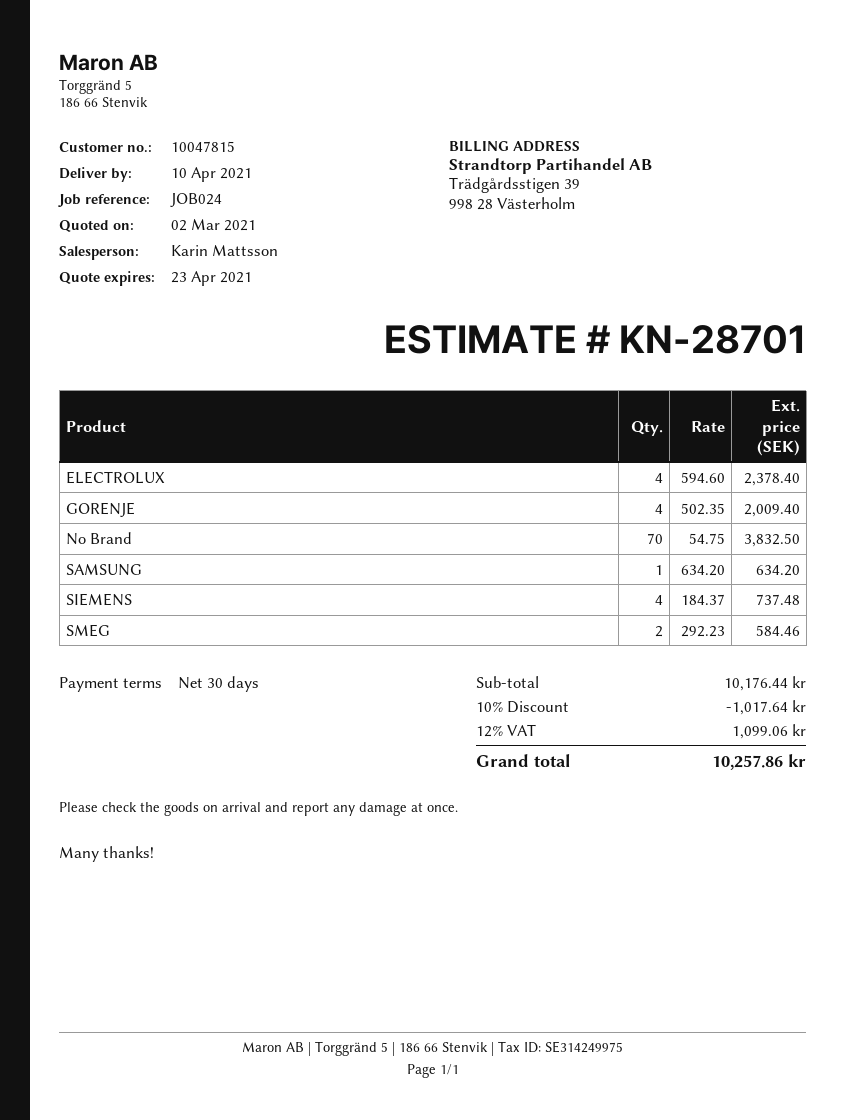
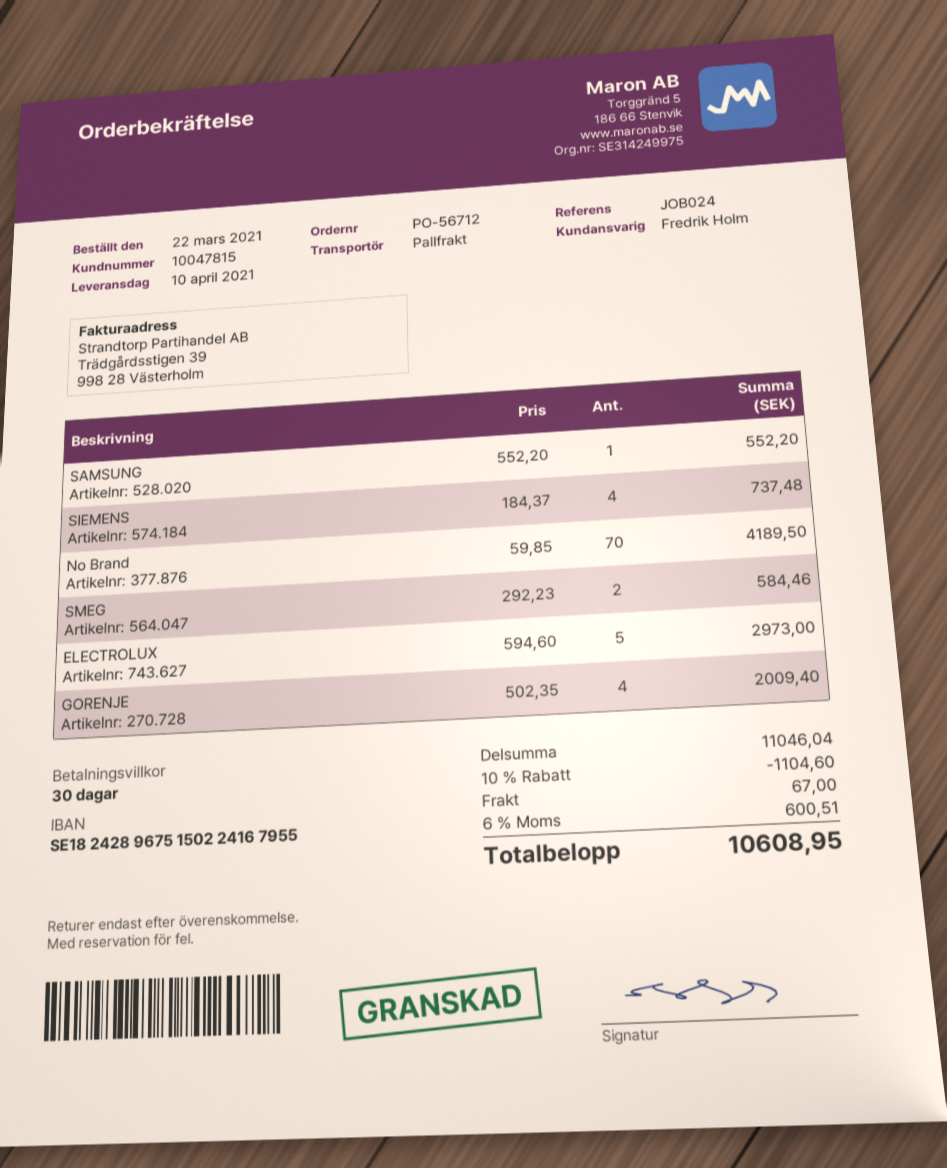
sales rep: Karin Mattsson -> Fredrik Holm
ELECTROLUX: 4 x 594.60 = 2378.40 -> 5 x 594.60 = 2973.00
No Brand: 70 x 54.75 = 3832.50 -> 70 x 59.85 = 4189.50
SAMSUNG: 1 x 634.20 = 634.20 -> 1 x 552.20 = 552.20
subtotal: 10176.44 -> 11046.04
discount: 10% = 1017.64 -> 10% = 1104.60
shipping: none -> 67.00
tax: 12% = 1099.06 -> 6% = 600.51
total: 10257.86 -> 10608.95

